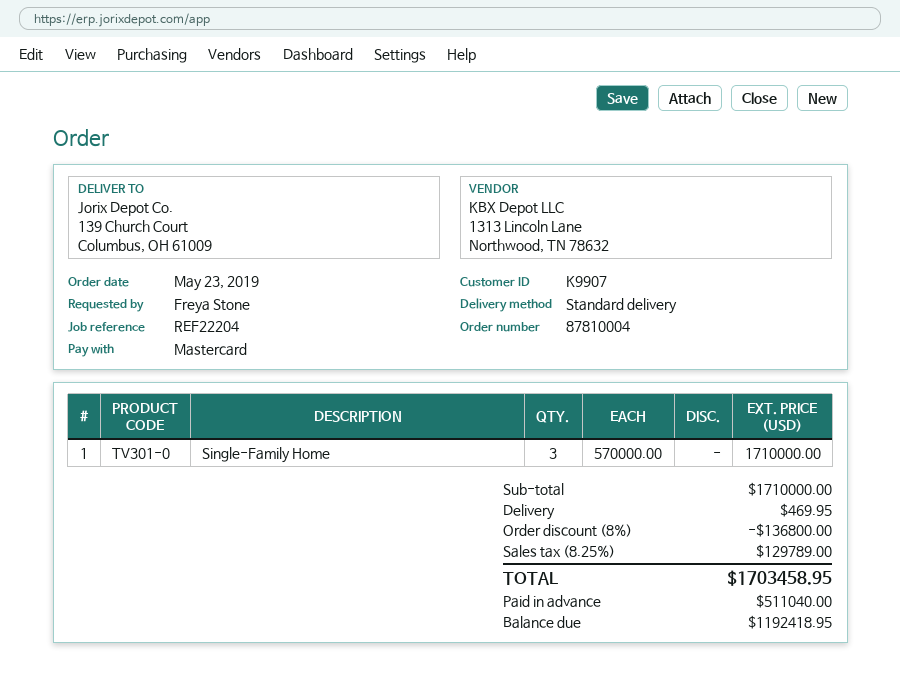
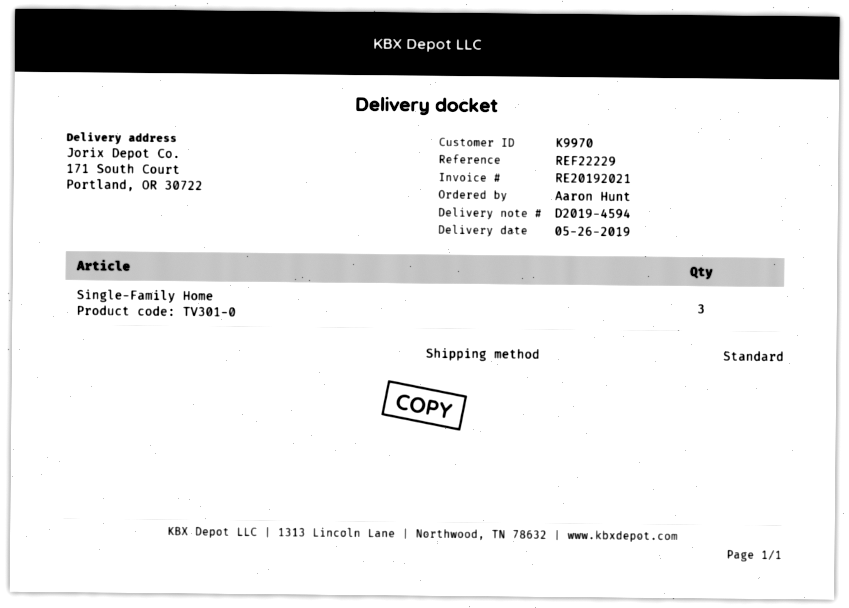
customer number: K9907 -> K9970
reference: REF22204 -> REF22229
ordered by: Freya Stone -> Aaron Hunt
ship to: 139 Church Court, Columbus, OH 61009 -> 171 South Court, Portland, OR 30722

